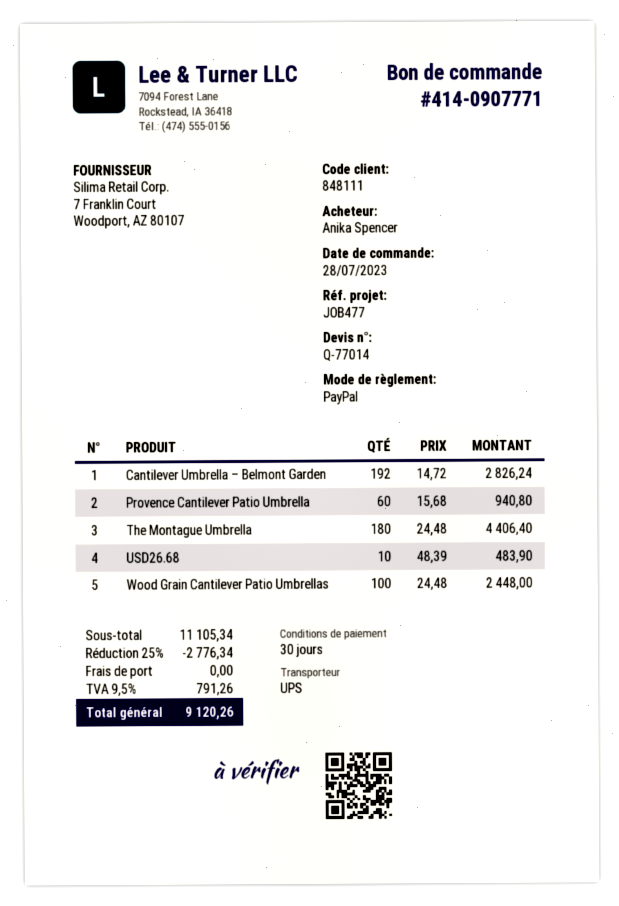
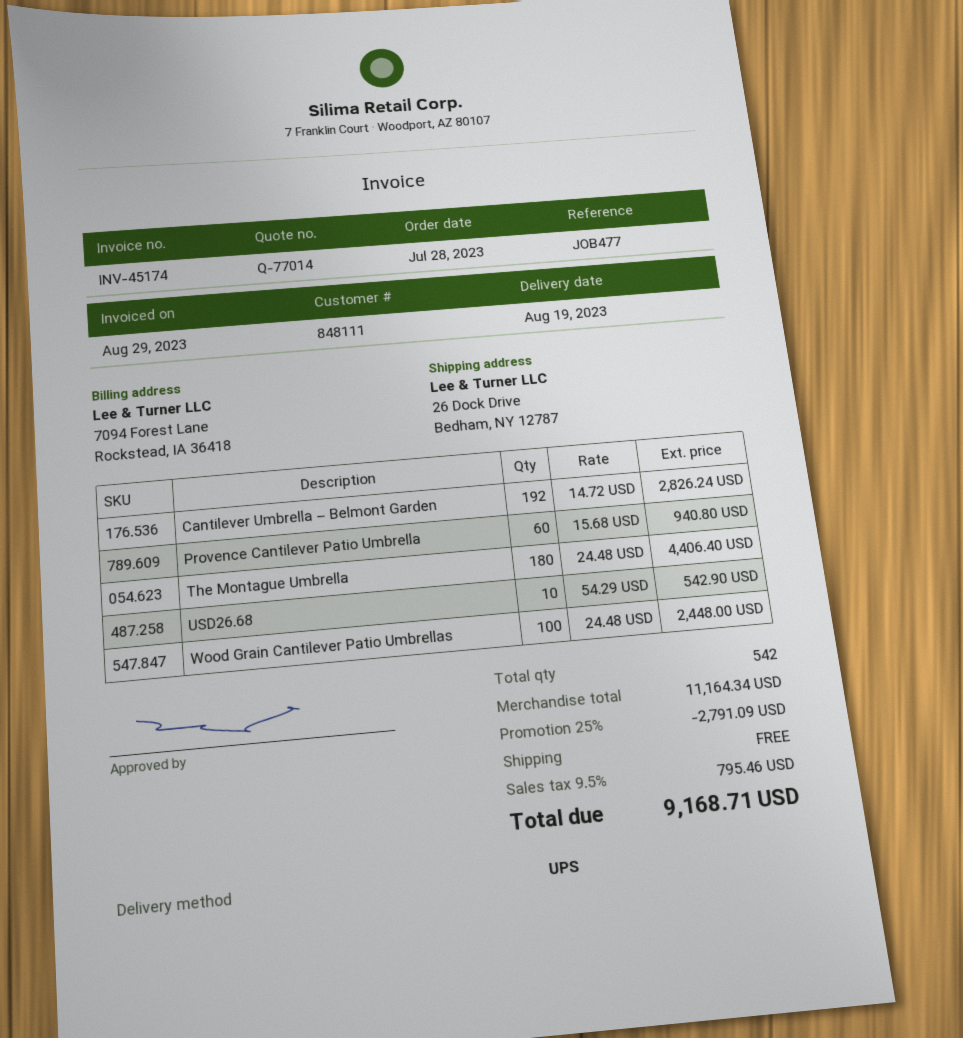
USD26.68: 10 x 48.39 = 483.90 -> 10 x 54.29 = 542.90
subtotal: 11105.34 -> 11164.34
discount: 25% = 2776.34 -> 25% = 2791.09
tax: 9.5% = 791.26 -> 9.5% = 795.46
total: 9120.26 -> 9168.71

